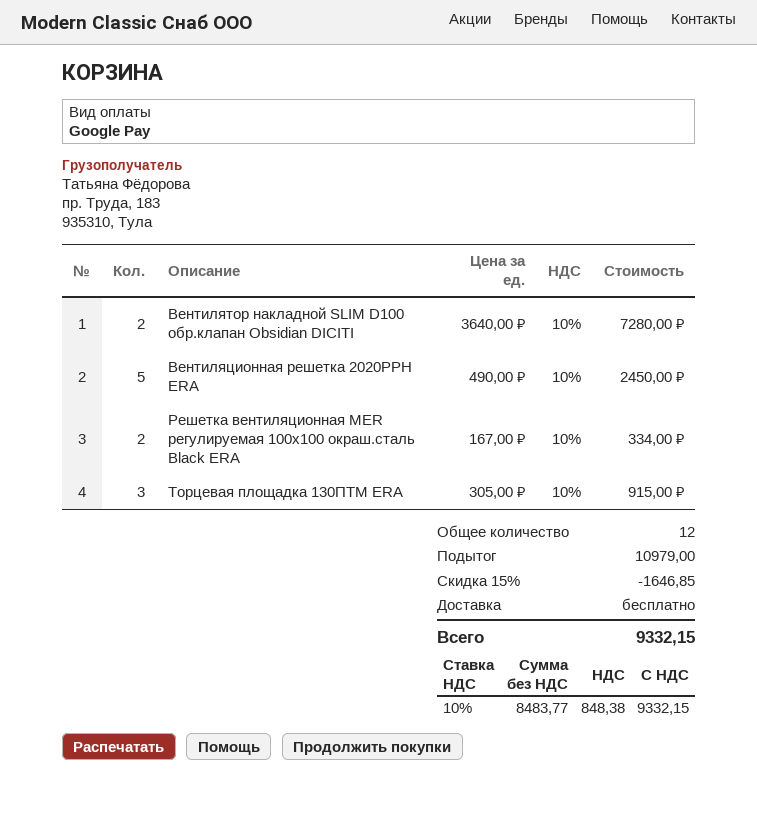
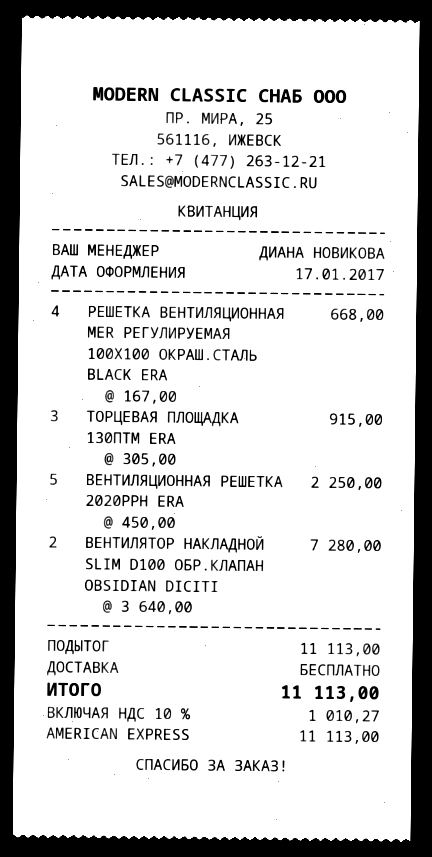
payment method: Google Pay -> American Express
Вентиляционная решетка 2020РРН ERA: 5 x 490.00 = 2450.00 -> 5 x 450.00 = 2250.00
Решетка вентиляционная MER регулируемая 100x100 окраш.сталь Black ERA: 2 x 167.00 = 334.00 -> 4 x 167.00 = 668.00
subtotal: 10979.00 -> 11113.00
discount: 15% = 1646.85 -> none
tax: 10% = 848.38 -> 10% = 1010.27
total: 9332.15 -> 11113.00

